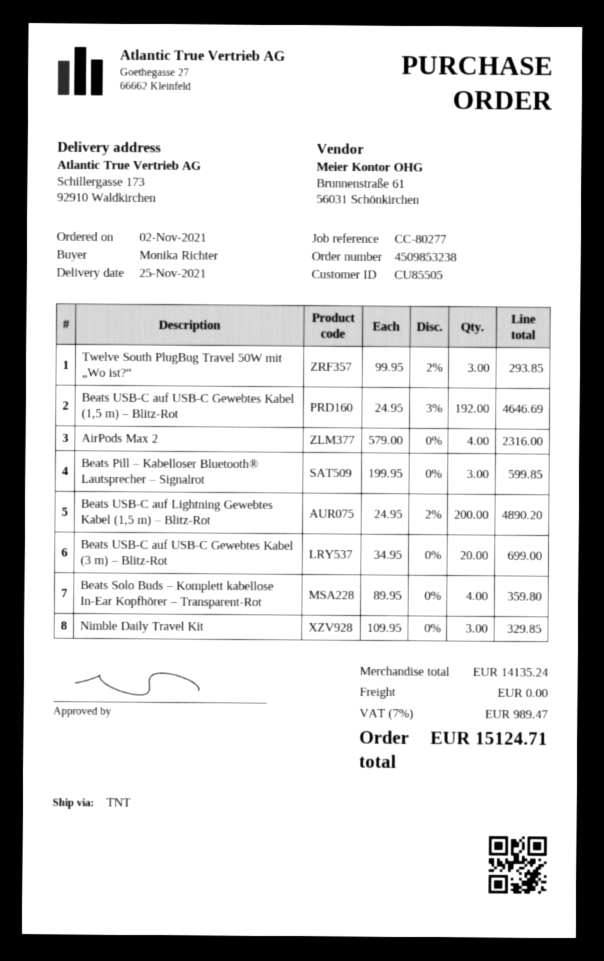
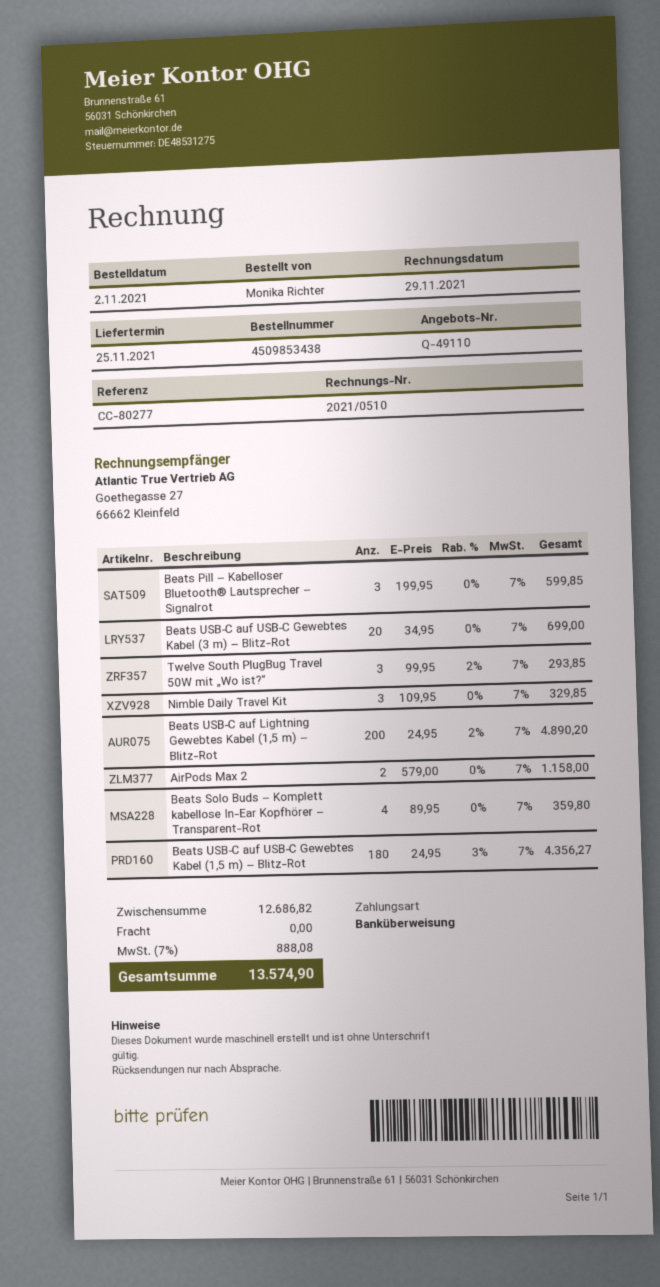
order number: 4509853238 -> 4509853438
Beats USB‑C auf USB‑C Gewebtes Kabel (1,5 m) – Blitz-Rot: 192 x 24.95 - 3% = 4646.69 -> 180 x 24.95 - 3% = 4356.27
AirPods Max 2: 4 x 579.00 = 2316.00 -> 2 x 579.00 = 1158.00
subtotal: 14135.24 -> 12686.82
tax: 7% = 989.47 -> 7% = 888.08
total: 15124.71 -> 13574.90

